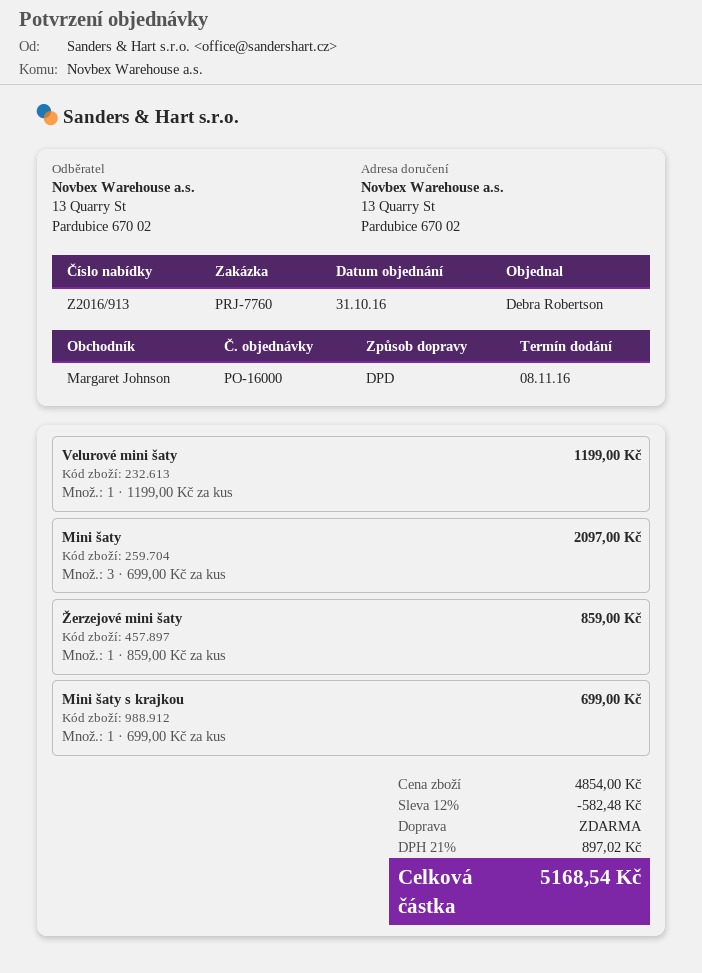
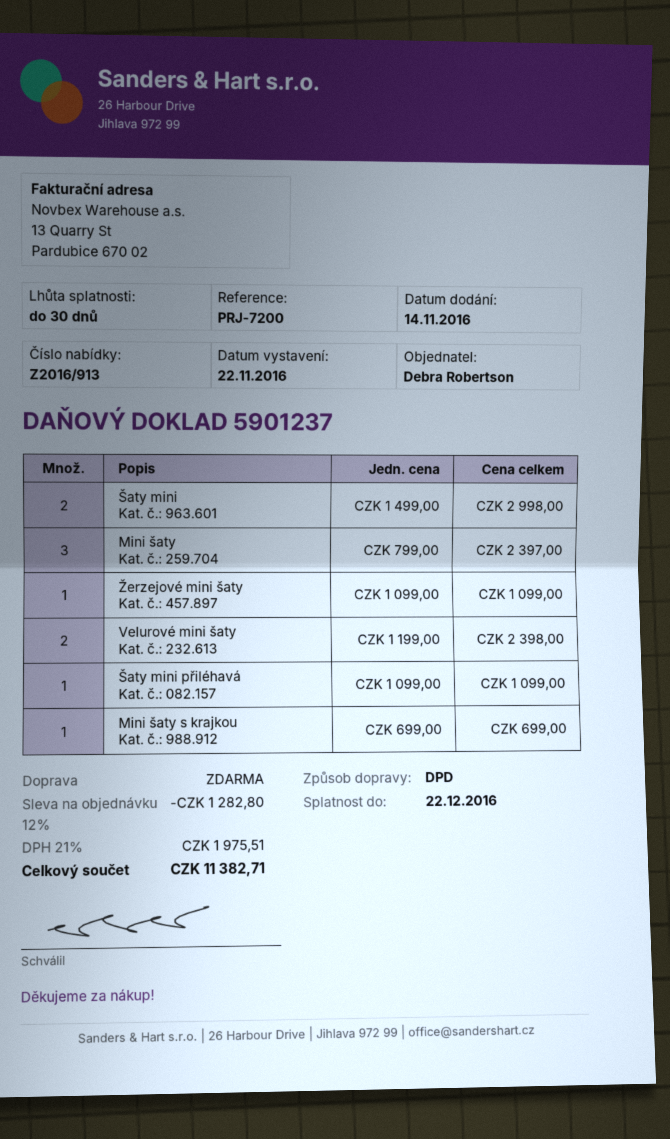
delivery date: 2016-11-08 -> 2016-11-14
reference: PRJ-7760 -> PRJ-7200
Velurové mini šaty: 1 x 1199.00 = 1199.00 -> 2 x 1199.00 = 2398.00
Mini šaty: 3 x 699.00 = 2097.00 -> 3 x 799.00 = 2397.00
Žerzejové mini šaty: 1 x 859.00 = 859.00 -> 1 x 1099.00 = 1099.00
Šaty mini: none -> 2 x 1499.00 = 2998.00
Šaty mini přiléhavá: none -> 1 x 1099.00 = 1099.00
discount: 12% = 582.48 -> 12% = 1282.80
tax: 21% = 897.02 -> 21% = 1975.51
total: 5168.54 -> 11382.71

